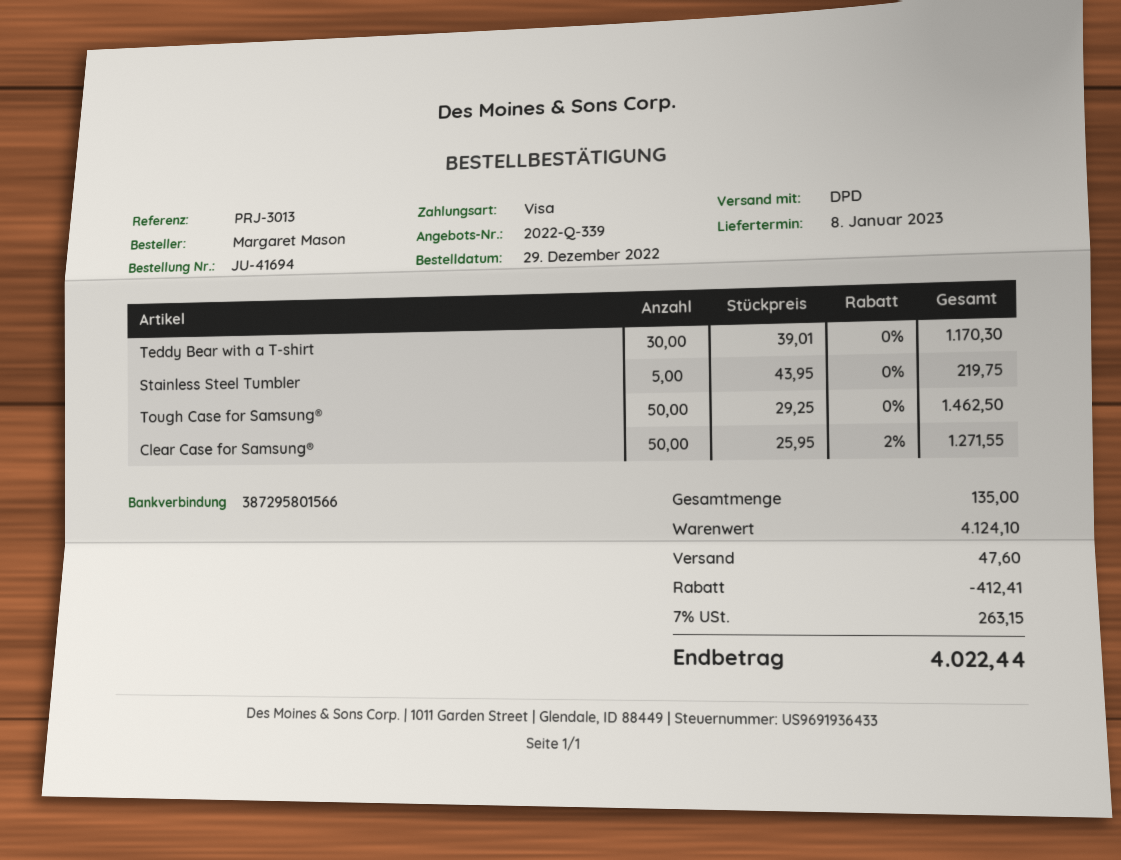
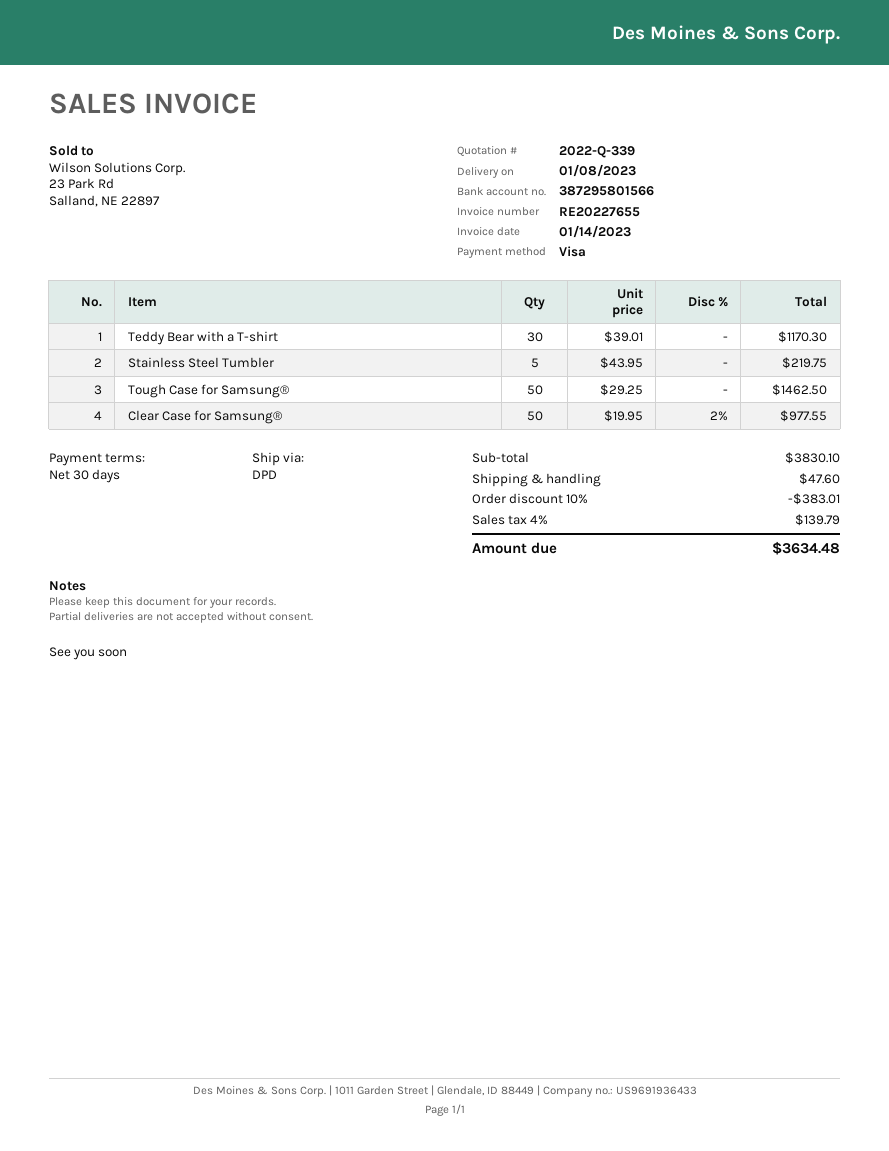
Clear Case for Samsung®: 50 x 25.95 - 2% = 1271.55 -> 50 x 19.95 - 2% = 977.55
subtotal: 4124.10 -> 3830.10
discount: 412.41 -> 383.01
tax: 7% = 263.15 -> 4% = 139.79
total: 4022.44 -> 3634.48

